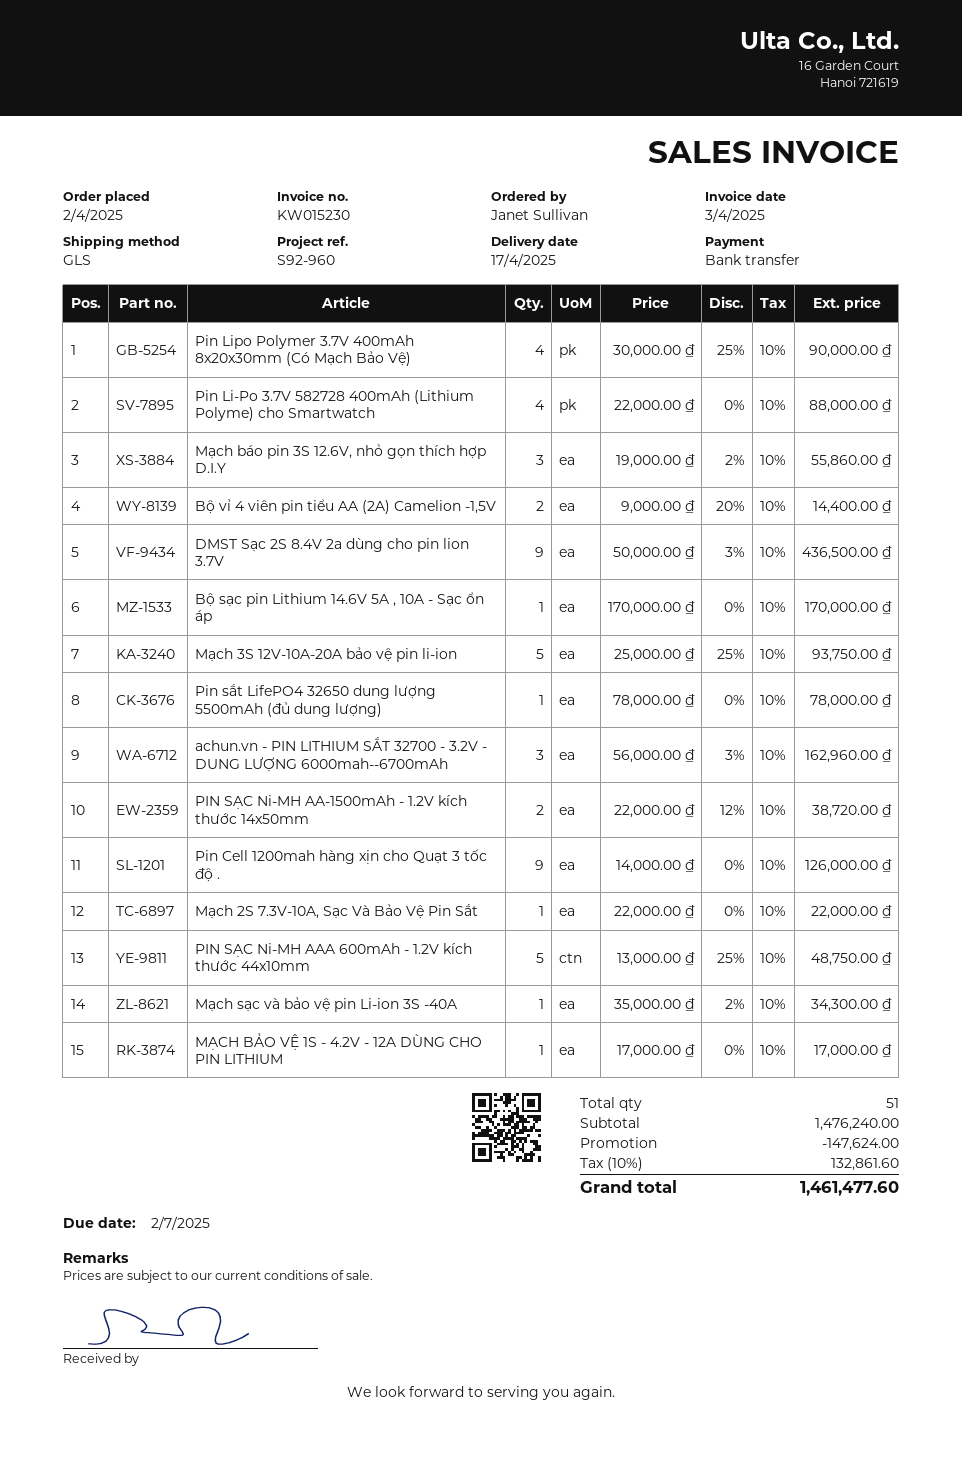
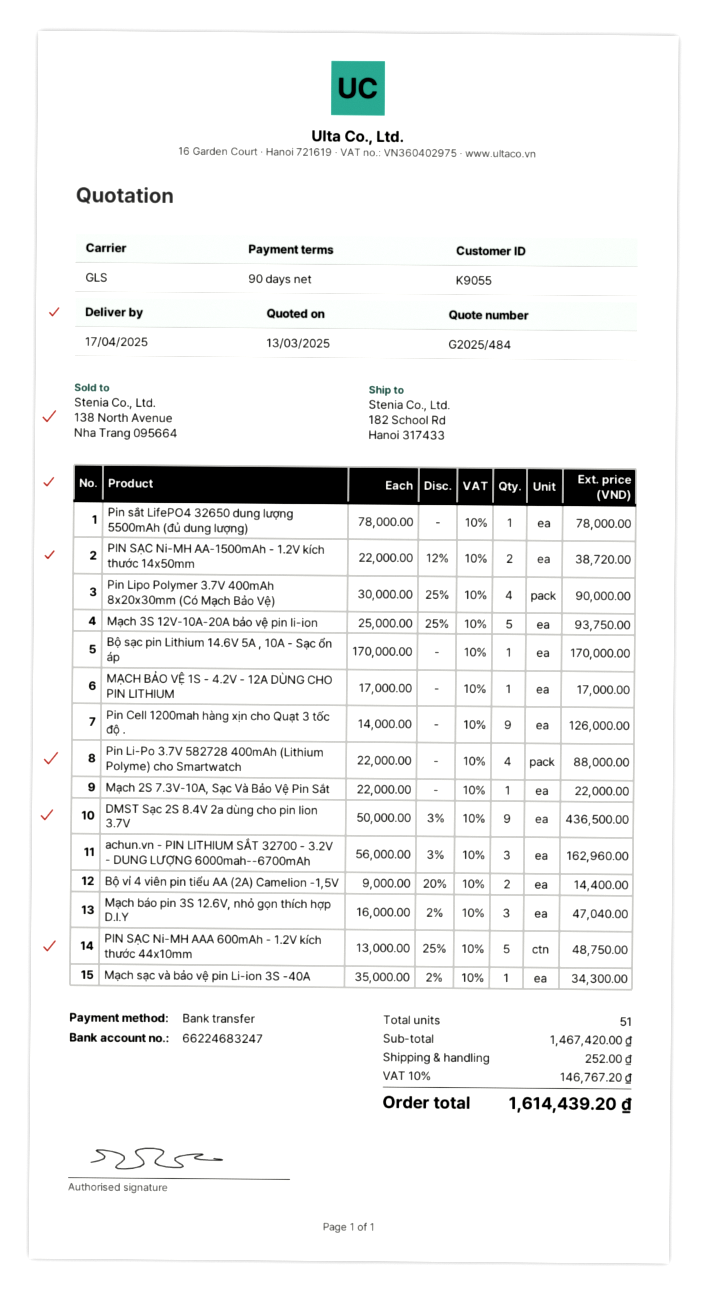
Mạch báo pin 3S 12.6V, nhỏ gọn thích hợp D.I.Y: 3 x 19000.00 - 2% = 55860.00 -> 3 x 16000.00 - 2% = 47040.00
subtotal: 1476240.00 -> 1467420.00
discount: 147624.00 -> none
shipping: none -> 252.00
tax: 10% = 132861.60 -> 10% = 146767.20
total: 1461477.60 -> 1614439.20

